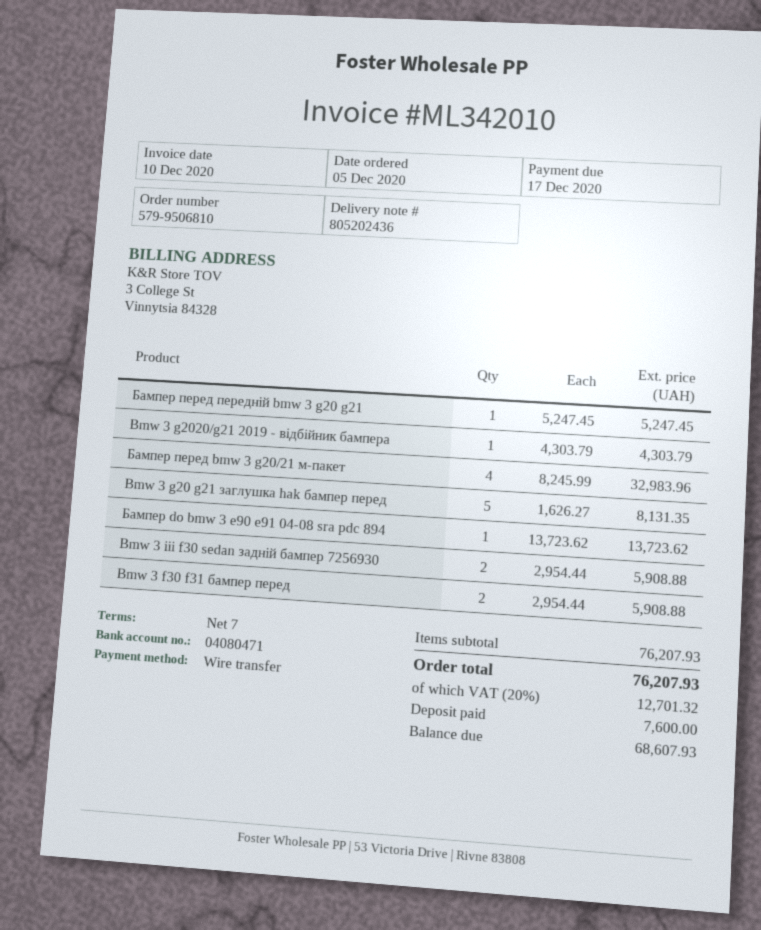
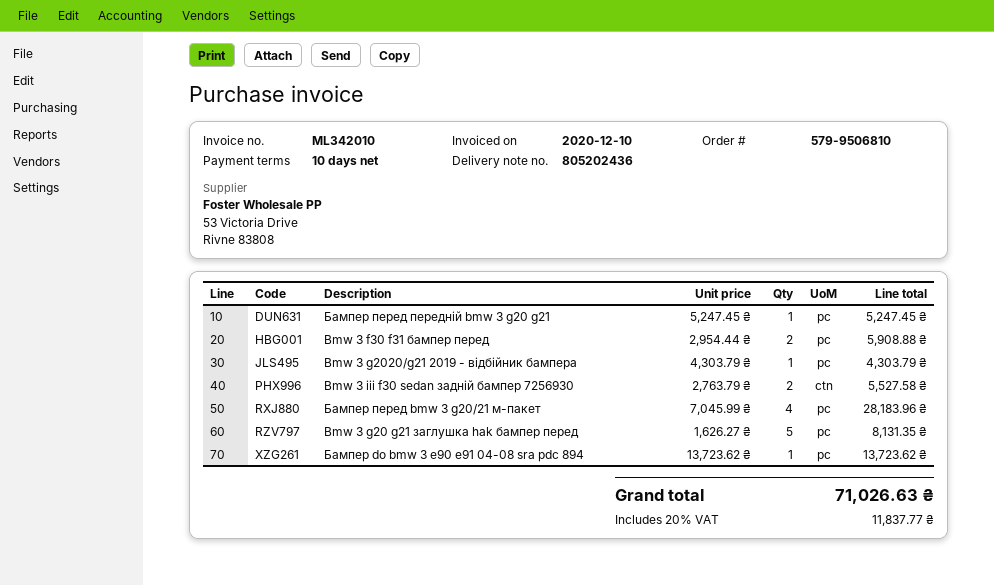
payment terms: 7 days -> 10 days
Бампер перед bmw 3 g20/21 м-пакет: 4 x 8245.99 = 32983.96 -> 4 x 7045.99 = 28183.96
Bmw 3 iii f30 sedan задній бампер 7256930: 2 x 2954.44 = 5908.88 -> 2 x 2763.79 = 5527.58
tax: 20% = 12701.32 -> 20% = 11837.77
total: 76207.93 -> 71026.63

